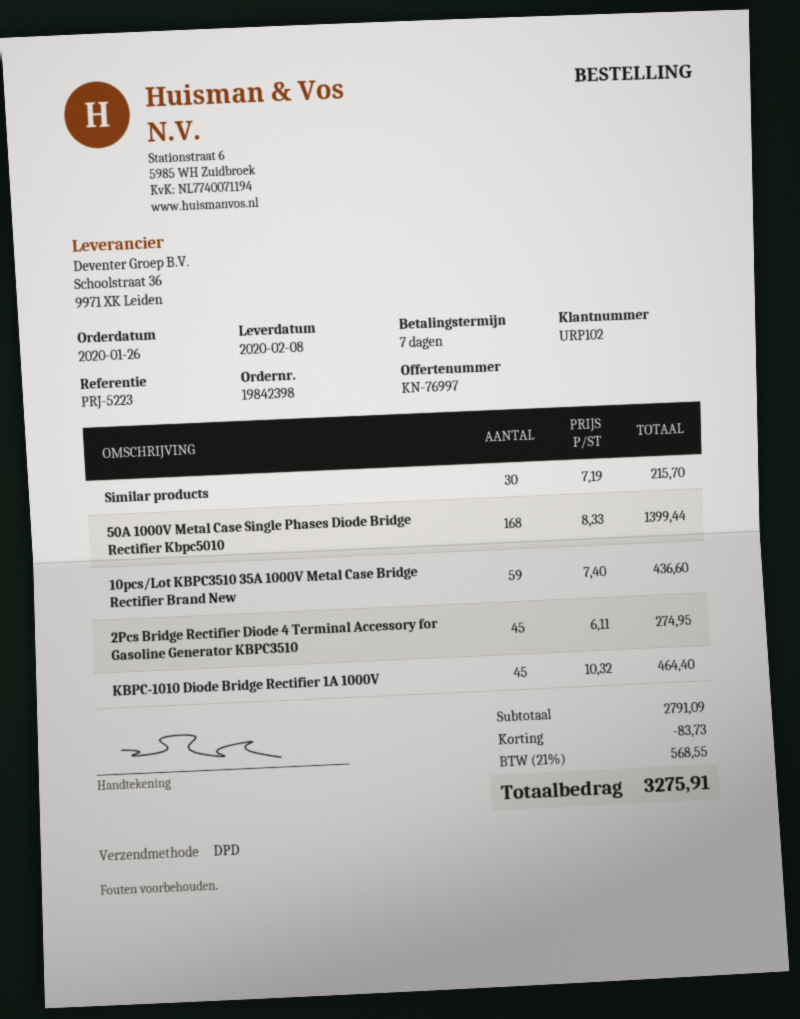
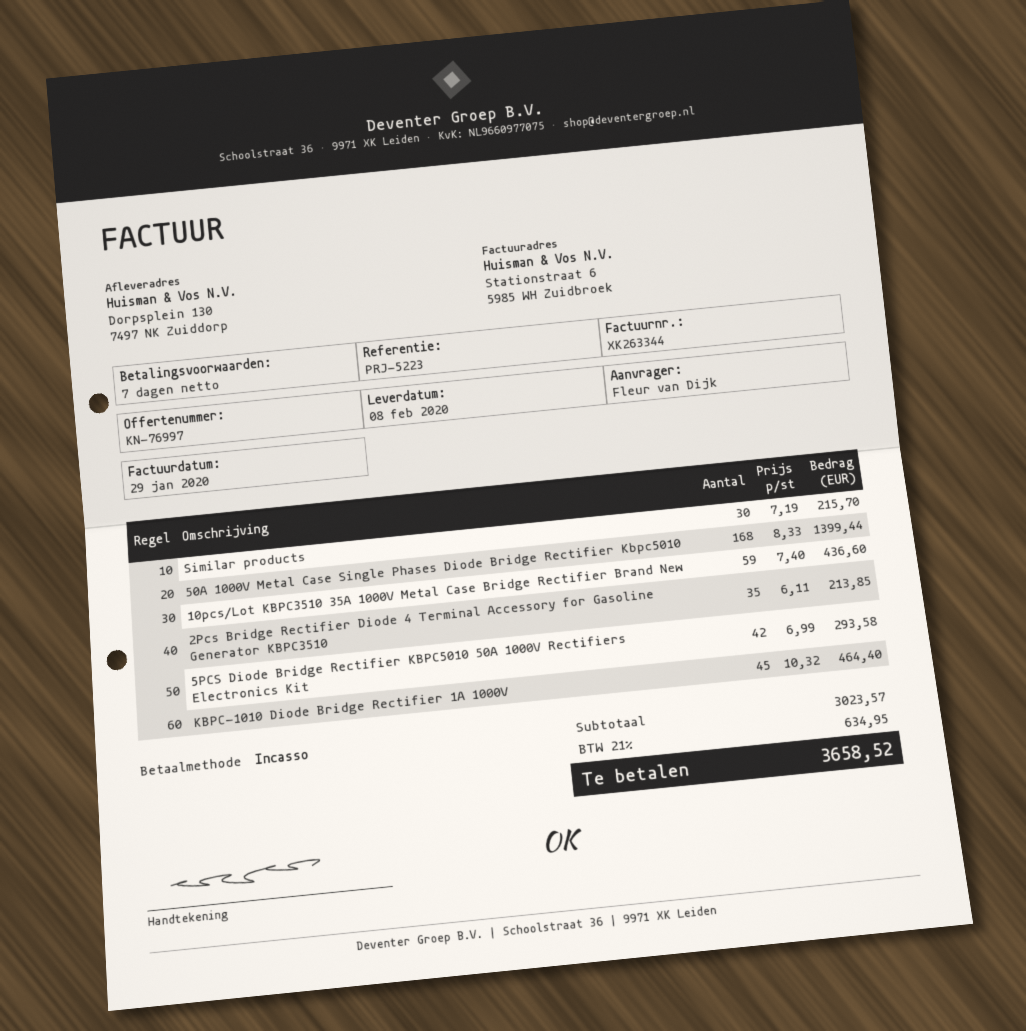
2Pcs Bridge Rectifier Diode 4 Terminal Accessory for Gasoline Generator KBPC3510: 45 x 6.11 = 274.95 -> 35 x 6.11 = 213.85
5PCS Diode Bridge Rectifier KBPC5010 50A 1000V Rectifiers Electronics Kit: none -> 42 x 6.99 = 293.58
subtotal: 2791.09 -> 3023.57
discount: 83.73 -> none
tax: 21% = 568.55 -> 21% = 634.95
total: 3275.91 -> 3658.52

